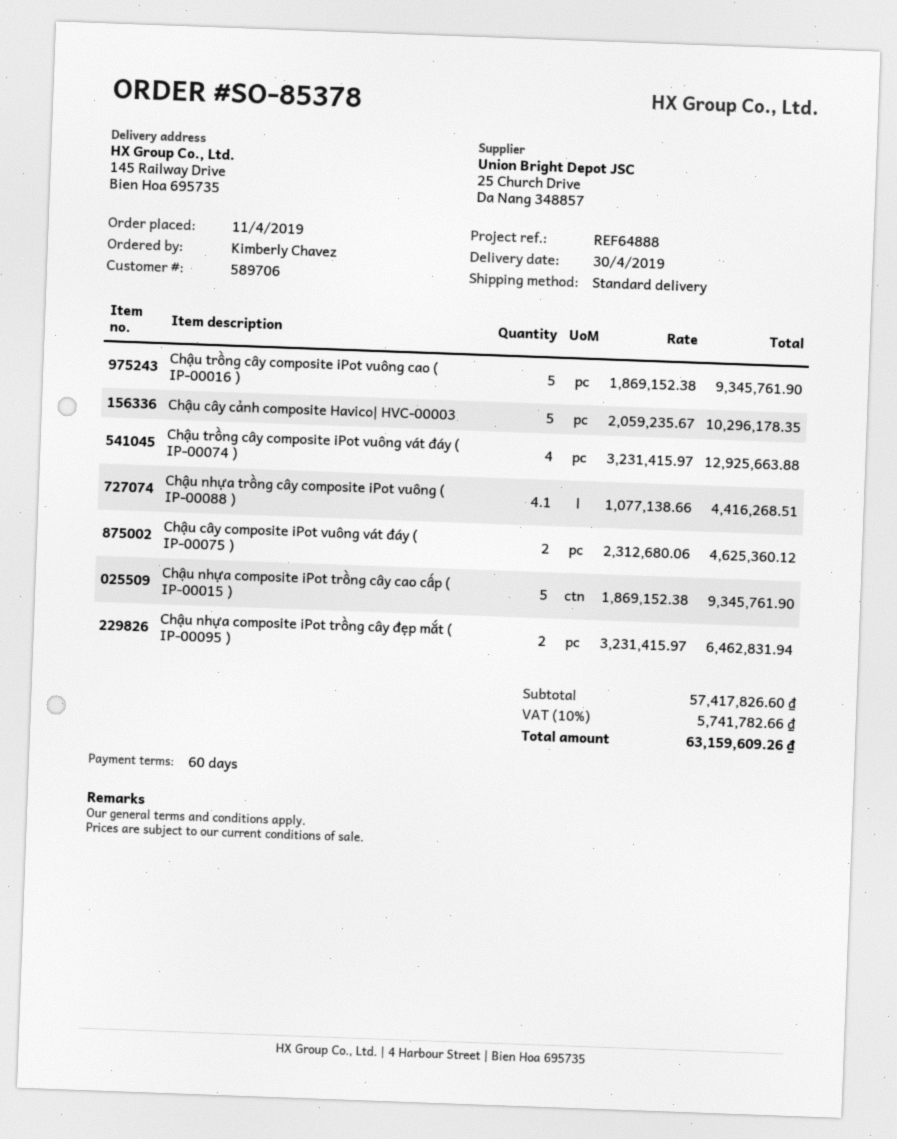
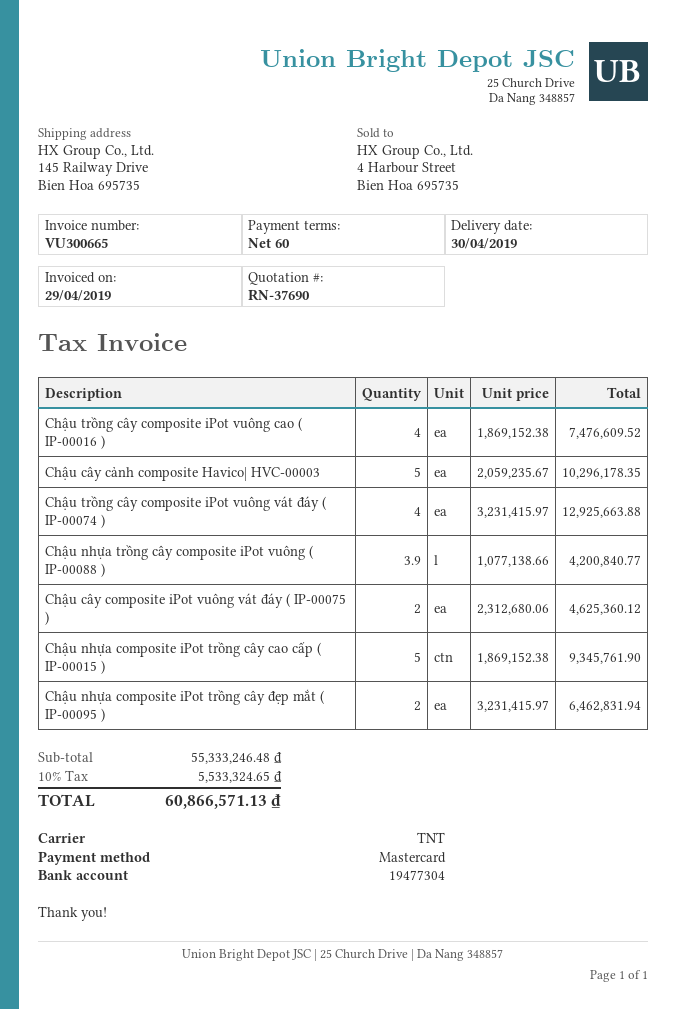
shipping method: standard -> TNT
Chậu trồng cây composite iPot vuông cao ( IP-00016 ): 5 x 1869152.38 = 9345761.90 -> 4 x 1869152.38 = 7476609.52
Chậu nhựa trồng cây composite iPot vuông ( IP-00088 ): 4.1 x 1077138.66 = 4416268.51 -> 3.9 x 1077138.66 = 4200840.77
subtotal: 57417826.60 -> 55333246.48
tax: 10% = 5741782.66 -> 10% = 5533324.65
total: 63159609.26 -> 60866571.13

